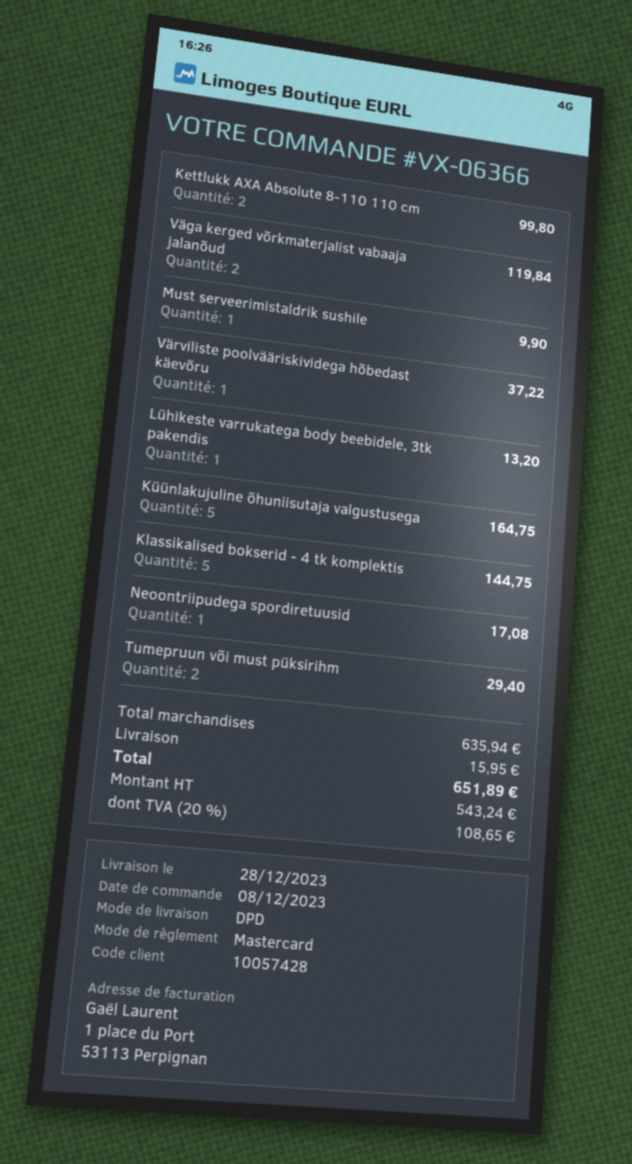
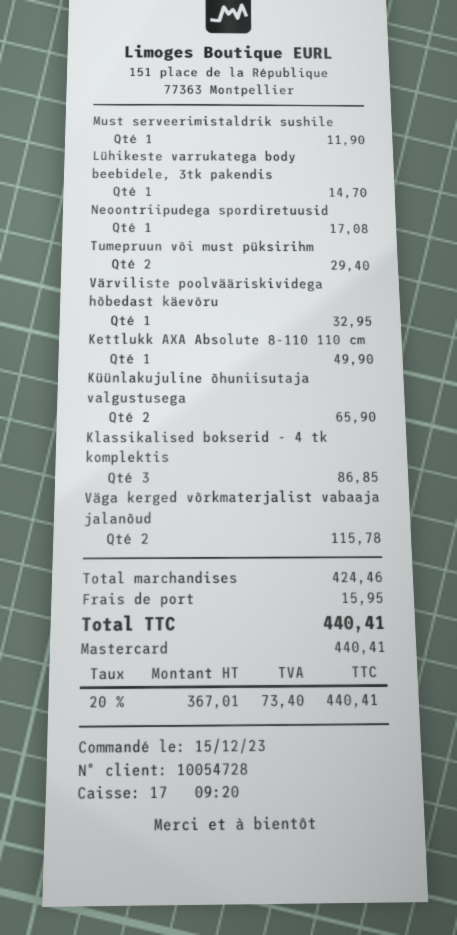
order date: 2023-12-08 -> 2023-12-15
customer number: 10057428 -> 10054728
Kettlukk AXA Absolute 8-110 110 cm: 2 for 99.80 -> 1 for 49.90
Väga kerged võrkmaterjalist vabaaja jalanõud: 2 for 119.84 -> 2 for 115.78
Must serveerimistaldrik sushile: 1 for 9.90 -> 1 for 11.90
Värviliste poolvääriskividega hõbedast käevõru: 1 for 37.22 -> 1 for 32.95
Lühikeste varrukatega body beebidele, 3tk pakendis: 1 for 13.20 -> 1 for 14.70
Küünlakujuline õhuniisutaja valgustusega: 5 for 164.75 -> 2 for 65.90
Klassikalised bokserid - 4 tk komplektis: 5 for 144.75 -> 3 for 86.85
subtotal: 635.94 -> 424.46
net: 543.24 -> 367.01
tax: 20% = 108.65 -> 20% = 73.40
total: 651.89 -> 440.41

